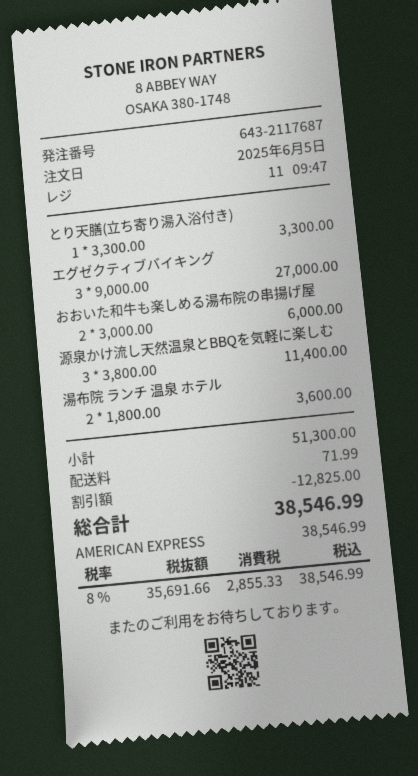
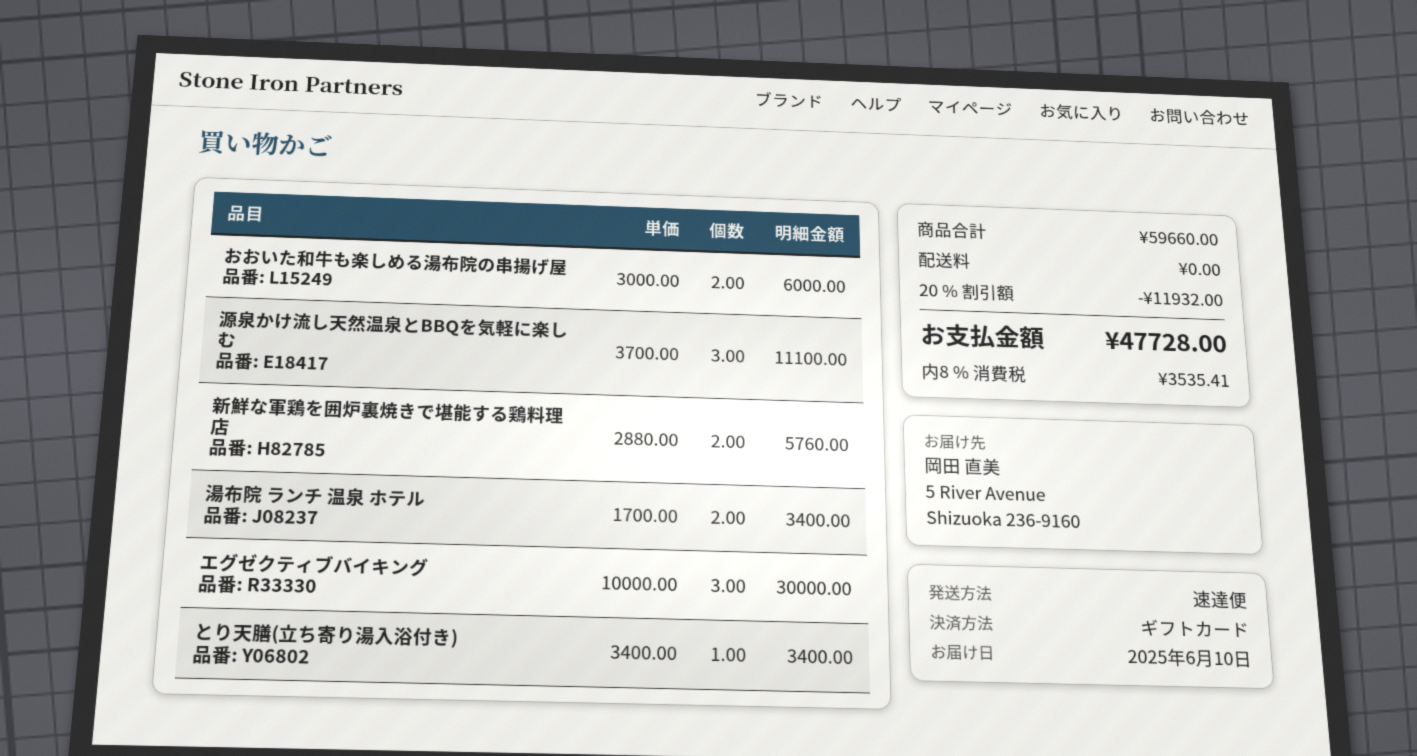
payment method: American Express -> gift card
とり天膳(立ち寄り湯入浴付き): 1 x 3300.00 = 3300.00 -> 1 x 3400.00 = 3400.00
エグゼクティブバイキング: 3 x 9000.00 = 27000.00 -> 3 x 10000.00 = 30000.00
源泉かけ流し天然温泉とBBQを気軽に楽しむ: 3 x 3800.00 = 11400.00 -> 3 x 3700.00 = 11100.00
湯布院 ランチ 温泉 ホテル: 2 x 1800.00 = 3600.00 -> 2 x 1700.00 = 3400.00
新鮮な軍鶏を囲炉裏焼きで堪能する鶏料理店: none -> 2 x 2880.00 = 5760.00
subtotal: 51300.00 -> 59660.00
discount: 12825.00 -> 11932.00
shipping: 71.99 -> 0.00
tax: 8% = 2855.33 -> 8% = 3535.41
total: 38546.99 -> 47728.00

